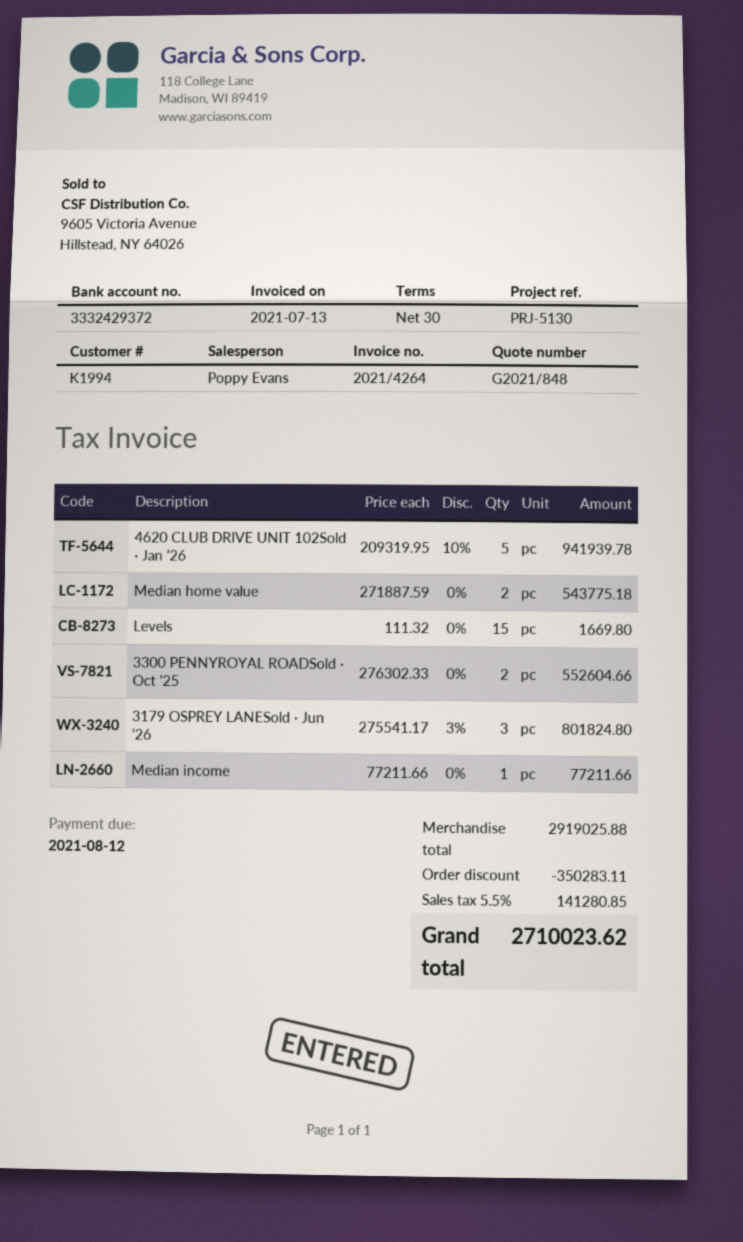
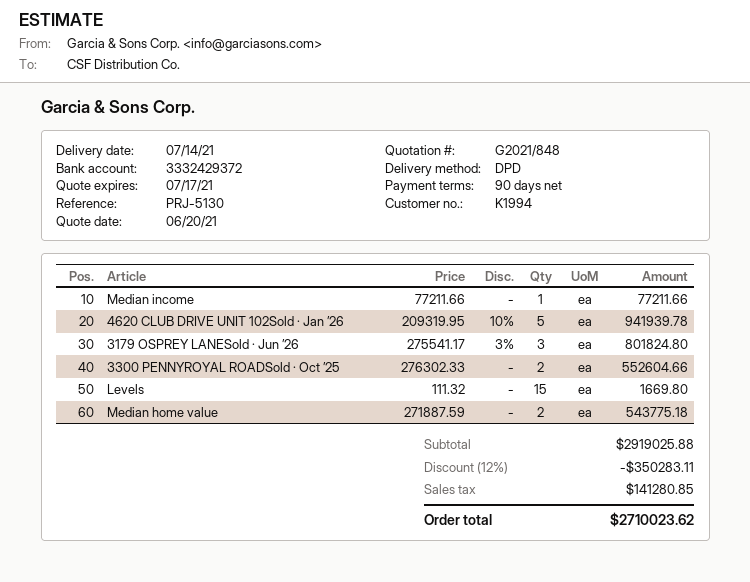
payment terms: 30 days -> 90 days

